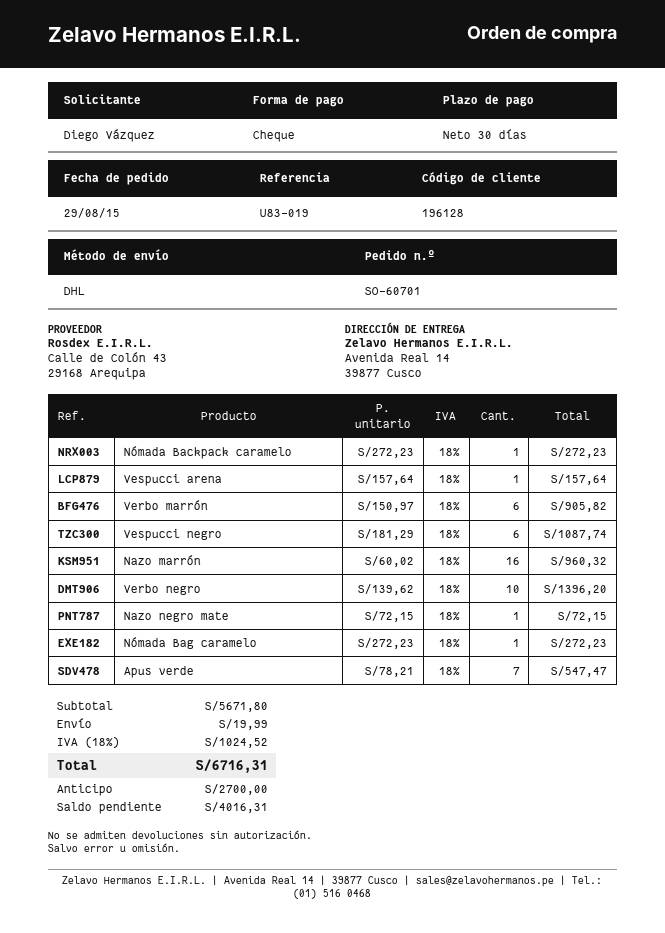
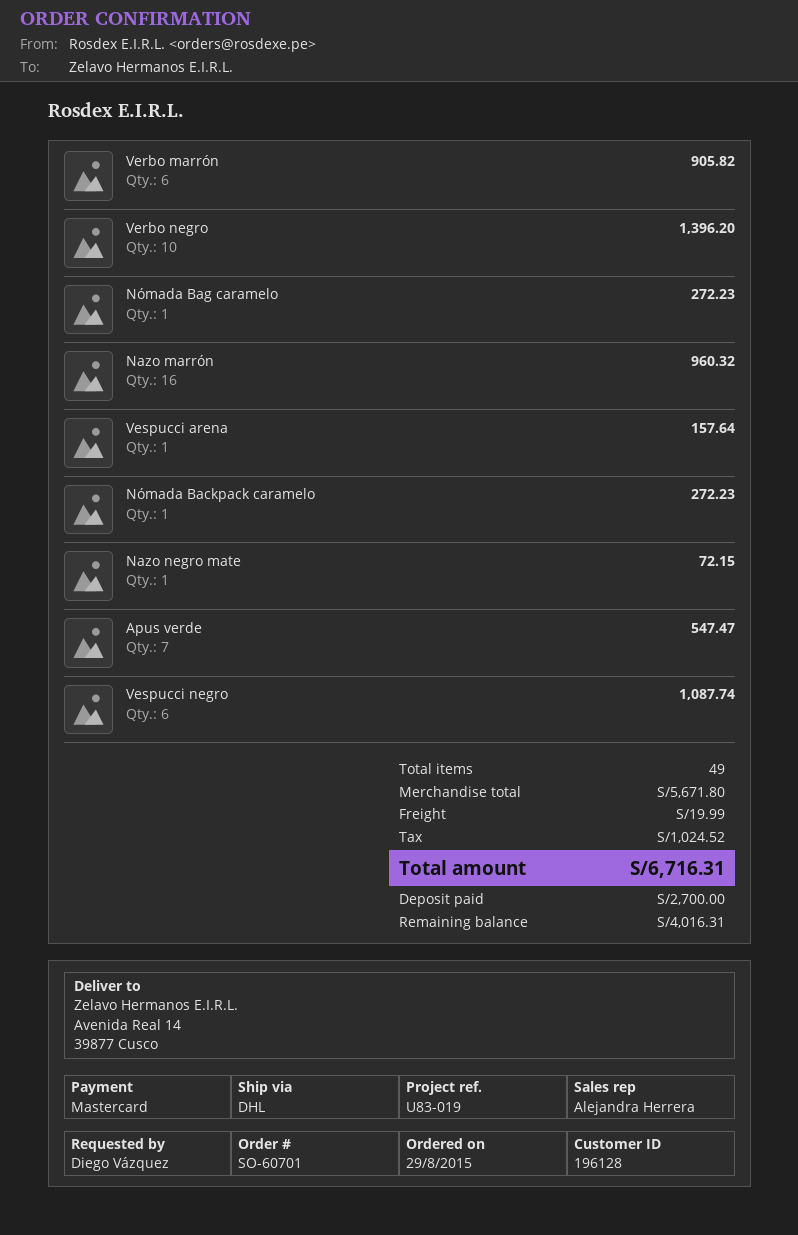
payment method: cheque -> Mastercard

